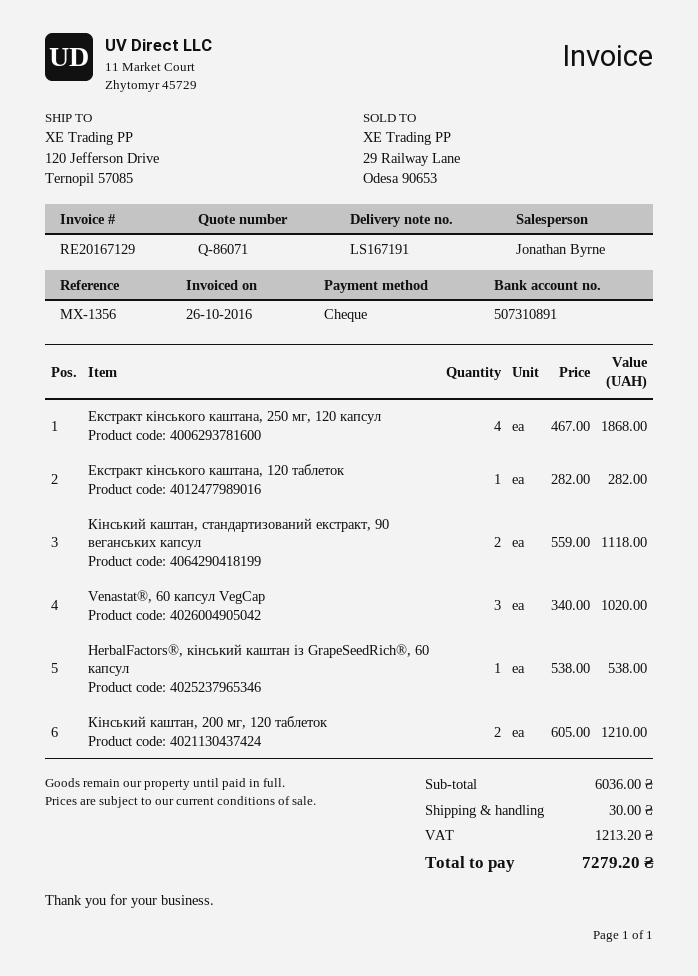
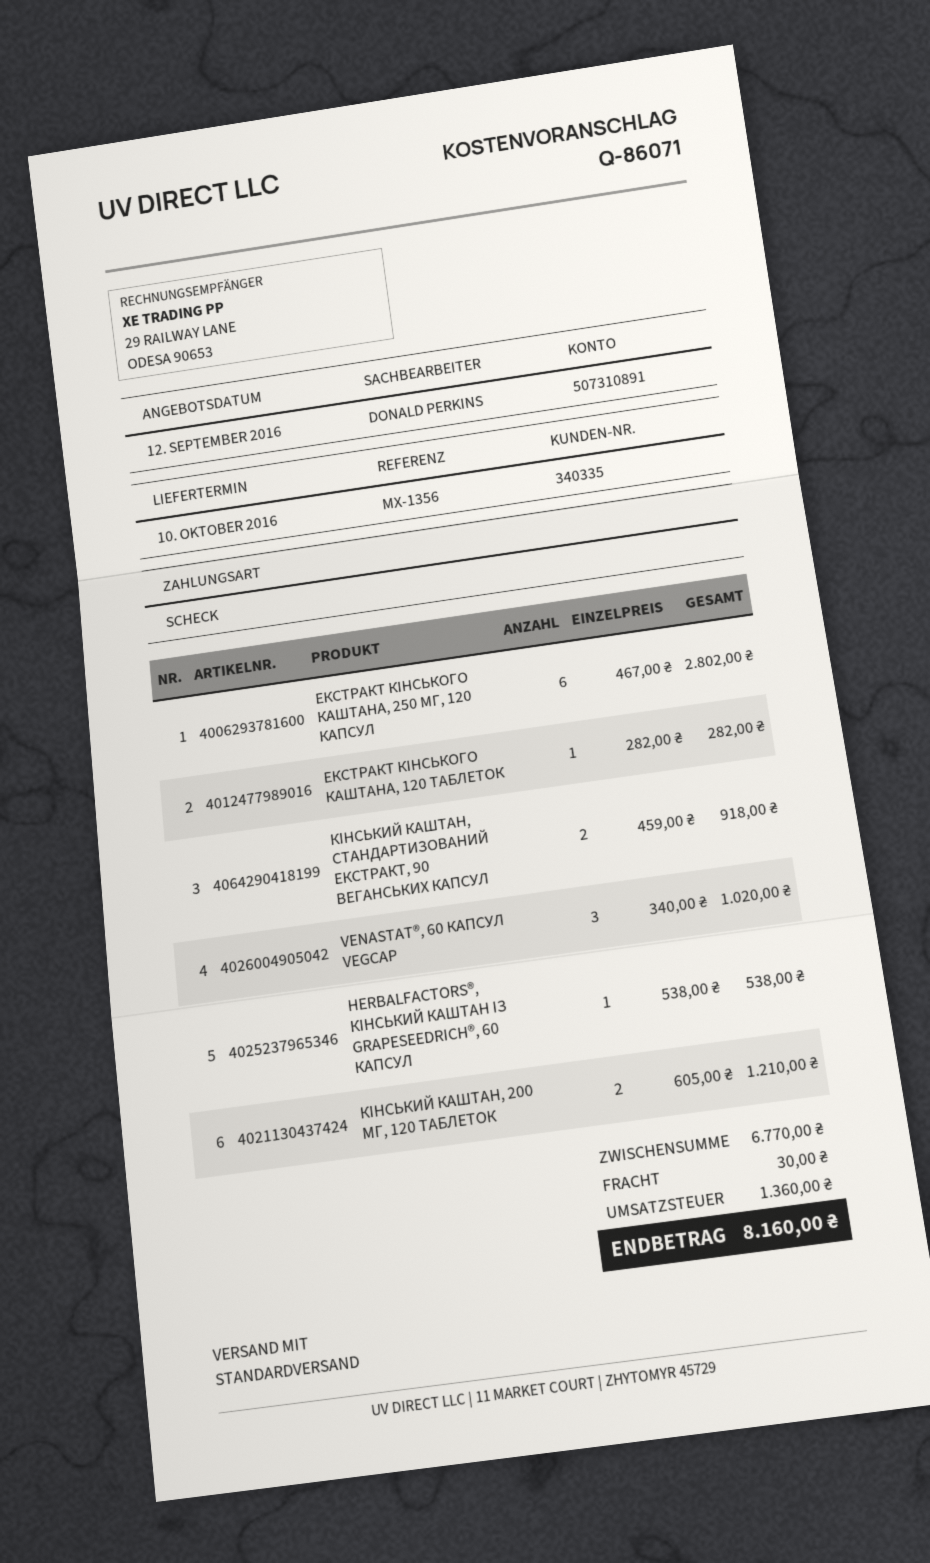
sales rep: Jonathan Byrne -> DONALD PERKINS
Екстракт кінського каштана, 250 мг, 120 капсул: 4 x 467.00 = 1868.00 -> 6 x 467.00 = 2802.00
Кінський каштан, стандартизований екстракт, 90 веганських капсул: 2 x 559.00 = 1118.00 -> 2 x 459.00 = 918.00
subtotal: 6036.00 -> 6770.00
tax: 1213.20 -> 1360.00
total: 7279.20 -> 8160.00

